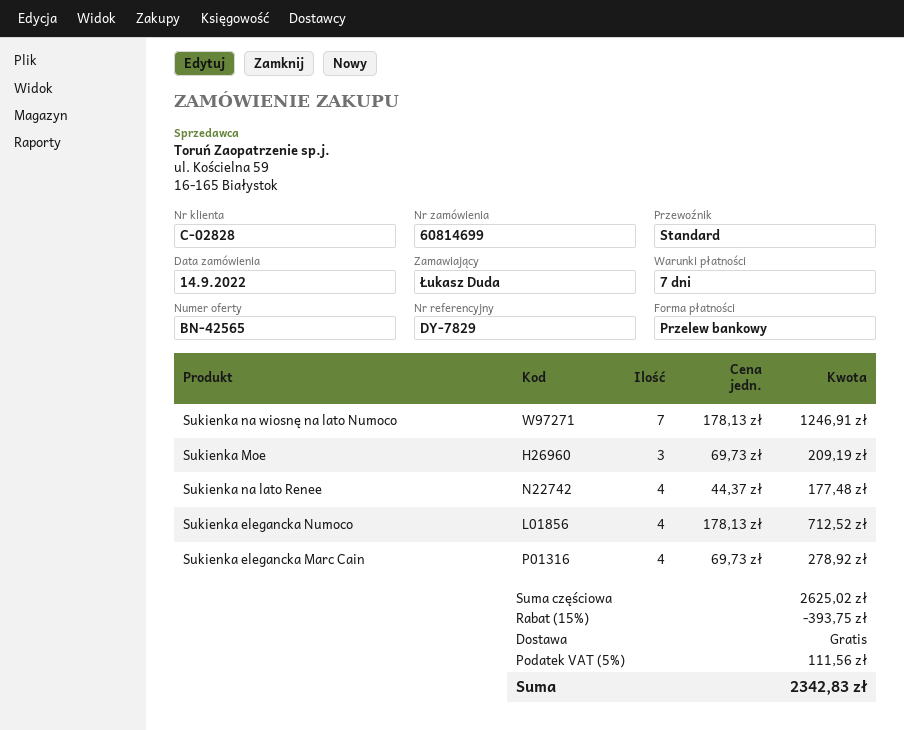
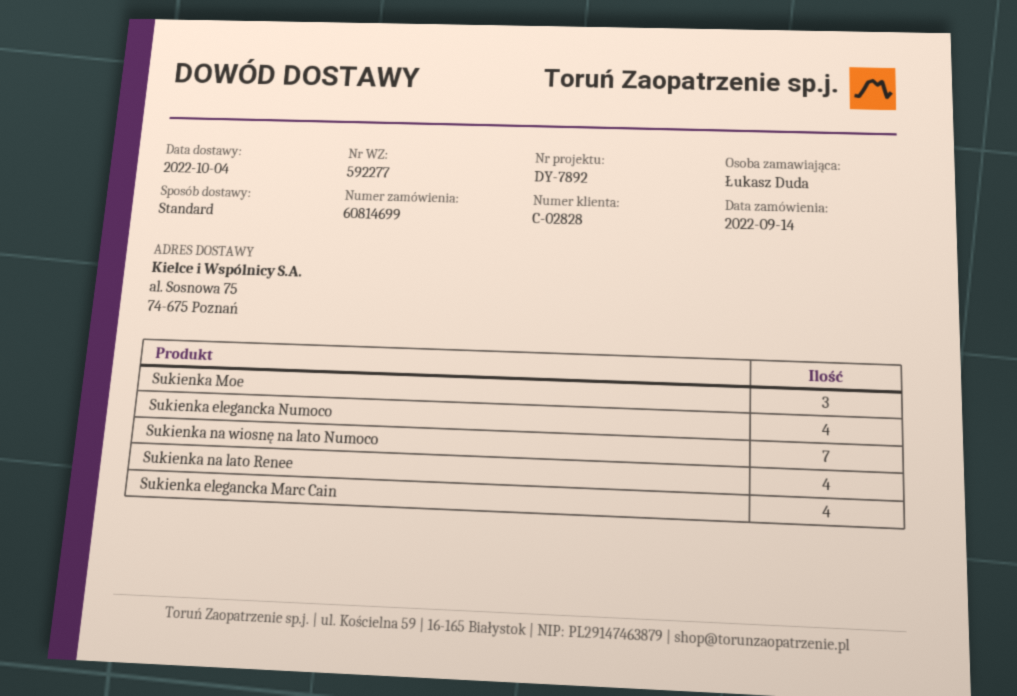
reference: DY-7829 -> DY-7892

